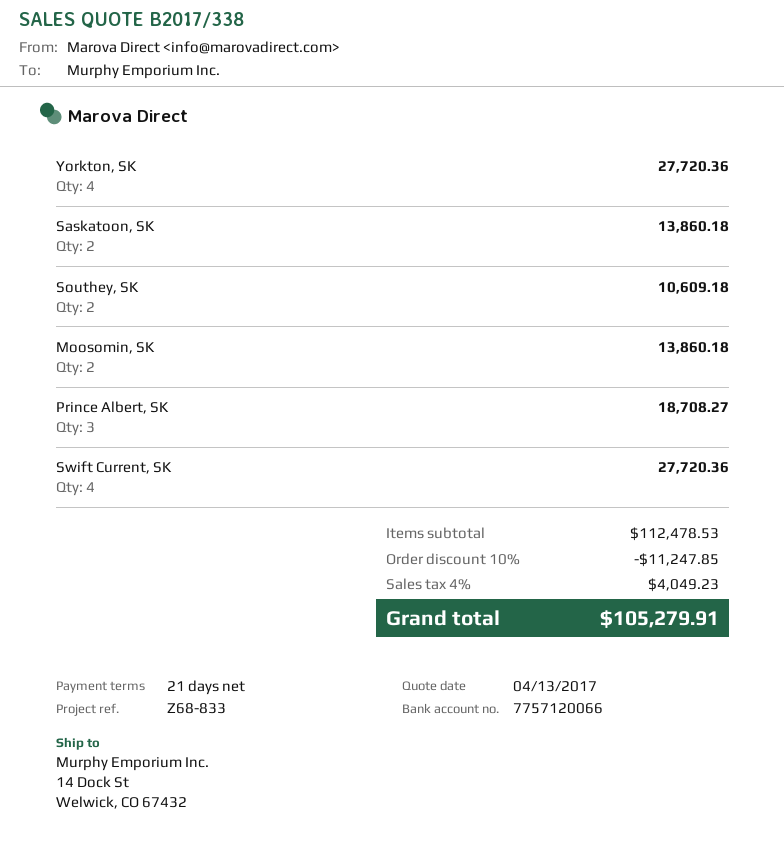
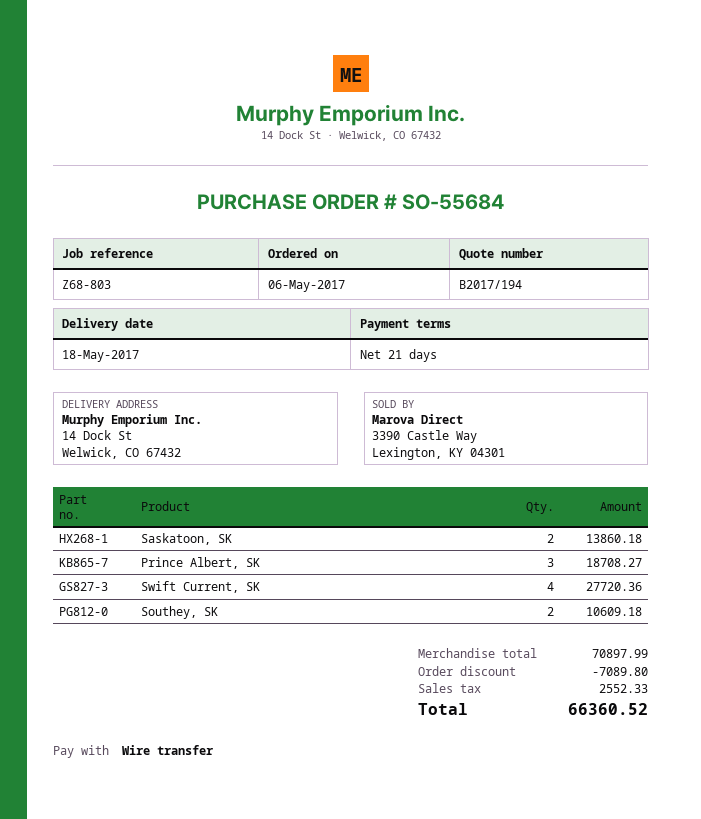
quote number: B2017/338 -> B2017/194
reference: Z68-833 -> Z68-803
Yorkton, SK: 4 for 27720.36 -> none
Moosomin, SK: 2 for 13860.18 -> none
subtotal: 112478.53 -> 70897.99
discount: 11247.85 -> 7089.80
tax: 4049.23 -> 2552.33
total: 105279.91 -> 66360.52

